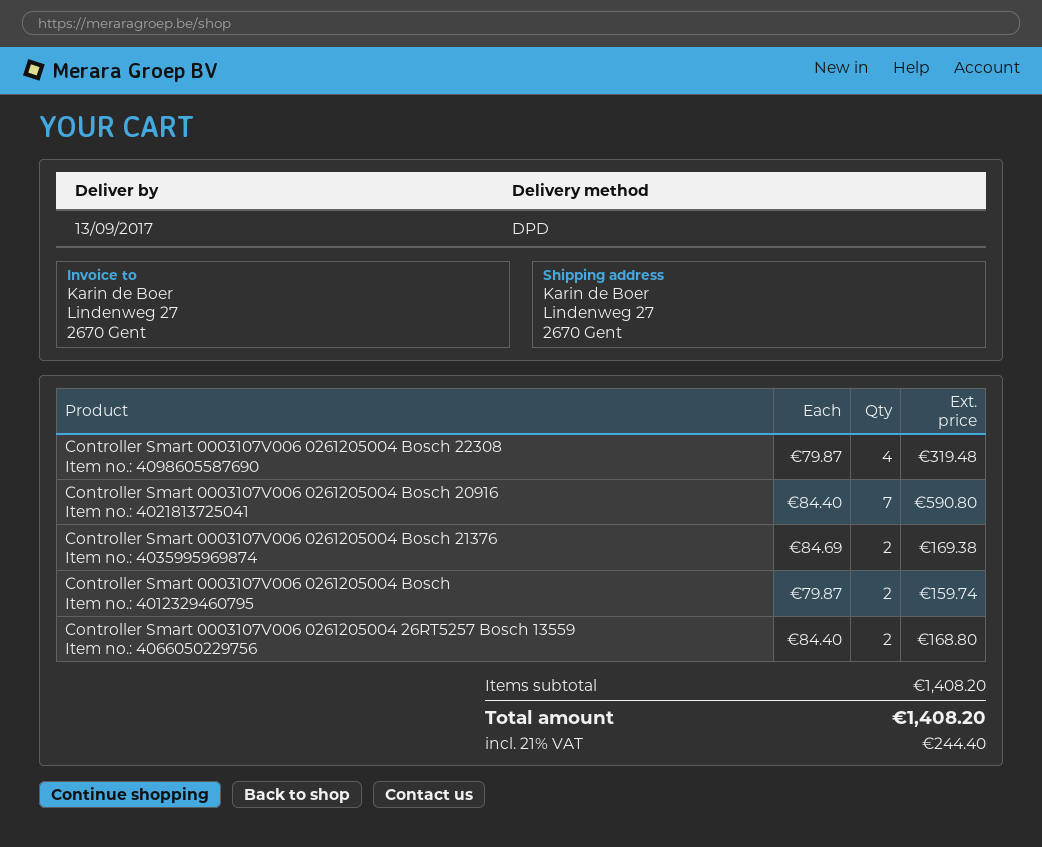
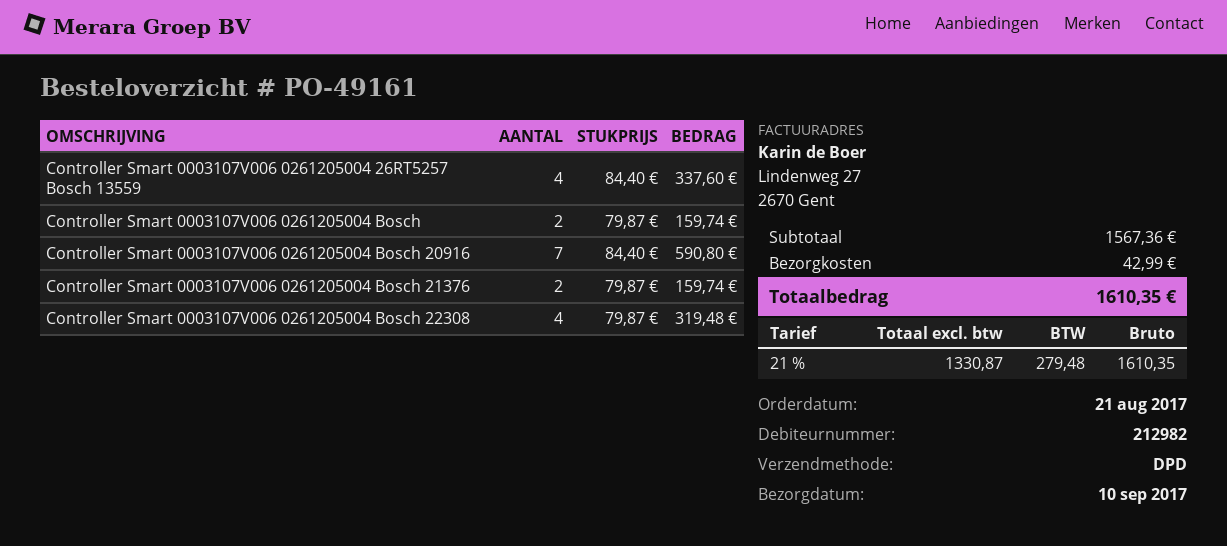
delivery date: 2017-09-13 -> 2017-09-10
Controller Smart 0003107V006 0261205004 Bosch 21376: 2 x 84.69 = 169.38 -> 2 x 79.87 = 159.74
Controller Smart 0003107V006 0261205004 26RT5257 Bosch 13559: 2 x 84.40 = 168.80 -> 4 x 84.40 = 337.60
subtotal: 1408.20 -> 1567.36
shipping: none -> 42.99
tax: 21% = 244.40 -> 21% = 279.48
total: 1408.20 -> 1610.35

